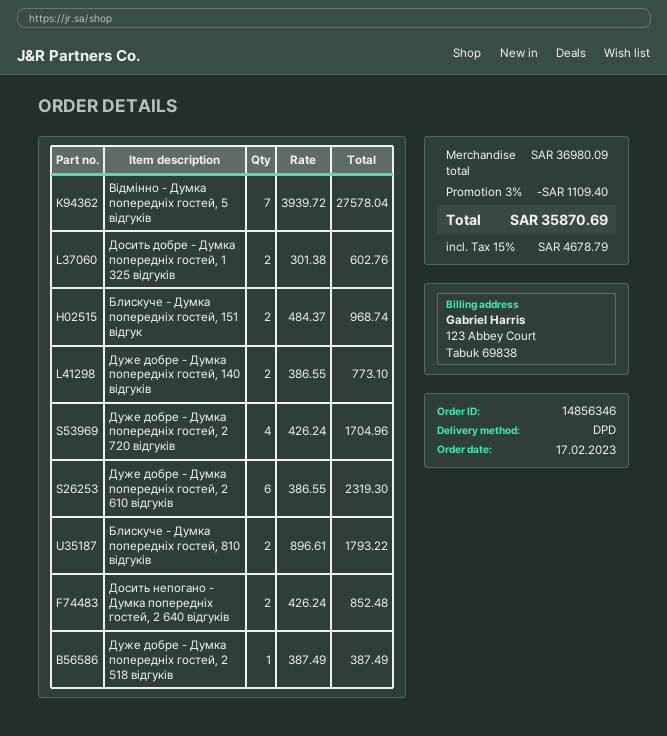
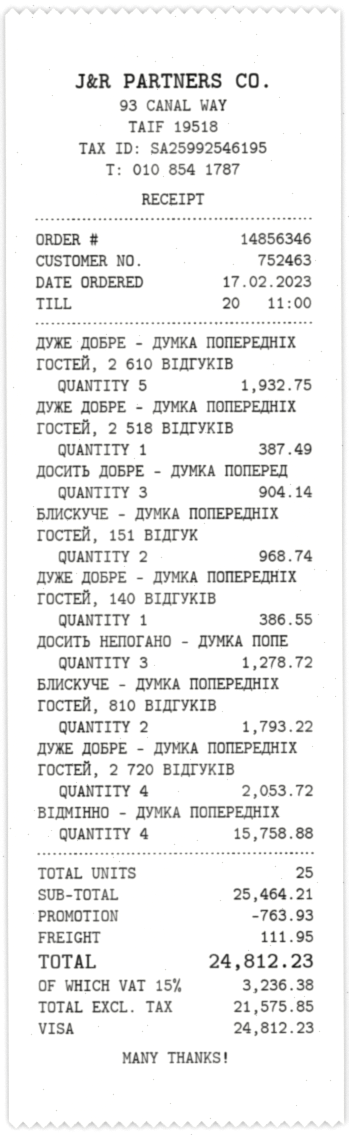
Відмінно - Думка попередніх гостей, 5 відгуків: 7 for 27578.04 -> 4 for 15758.88
Досить добре - Думка попередніх гостей, 1 325 відгуків: 2 for 602.76 -> 3 for 904.14
Дуже добре - Думка попередніх гостей, 140 відгуків: 2 for 773.10 -> 1 for 386.55
Дуже добре - Думка попередніх гостей, 2 720 відгуків: 4 for 1704.96 -> 4 for 2053.72
Дуже добре - Думка попередніх гостей, 2 610 відгуків: 6 for 2319.30 -> 5 for 1932.75
Досить непогано - Думка попередніх гостей, 2 640 відгуків: 2 for 852.48 -> 3 for 1278.72
subtotal: 36980.09 -> 25464.21
discount: 1109.40 -> 763.93
shipping: none -> 111.95
tax: 15% = 4678.79 -> 15% = 3236.38
total: 35870.69 -> 24812.23

